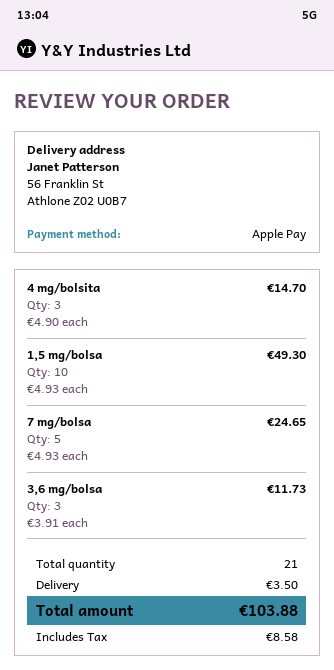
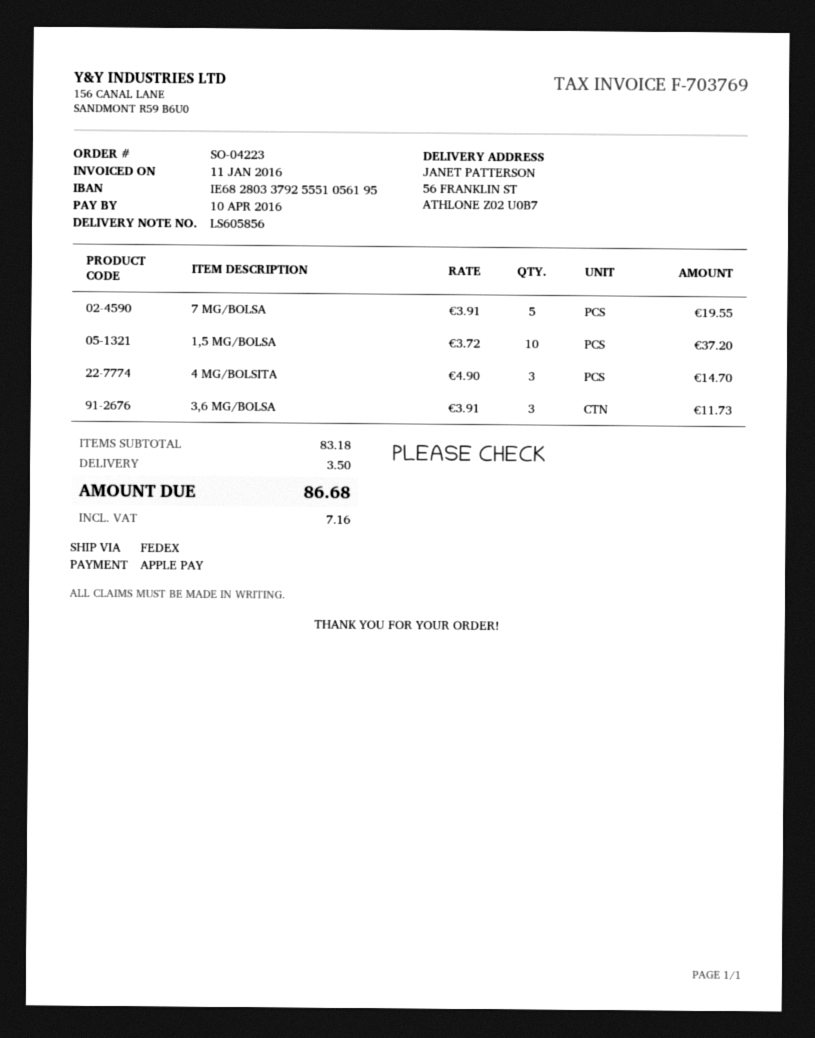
1,5 mg/bolsa: 10 x 4.93 = 49.30 -> 10 x 3.72 = 37.20
7 mg/bolsa: 5 x 4.93 = 24.65 -> 5 x 3.91 = 19.55
tax: 8.58 -> 7.16
total: 103.88 -> 86.68

